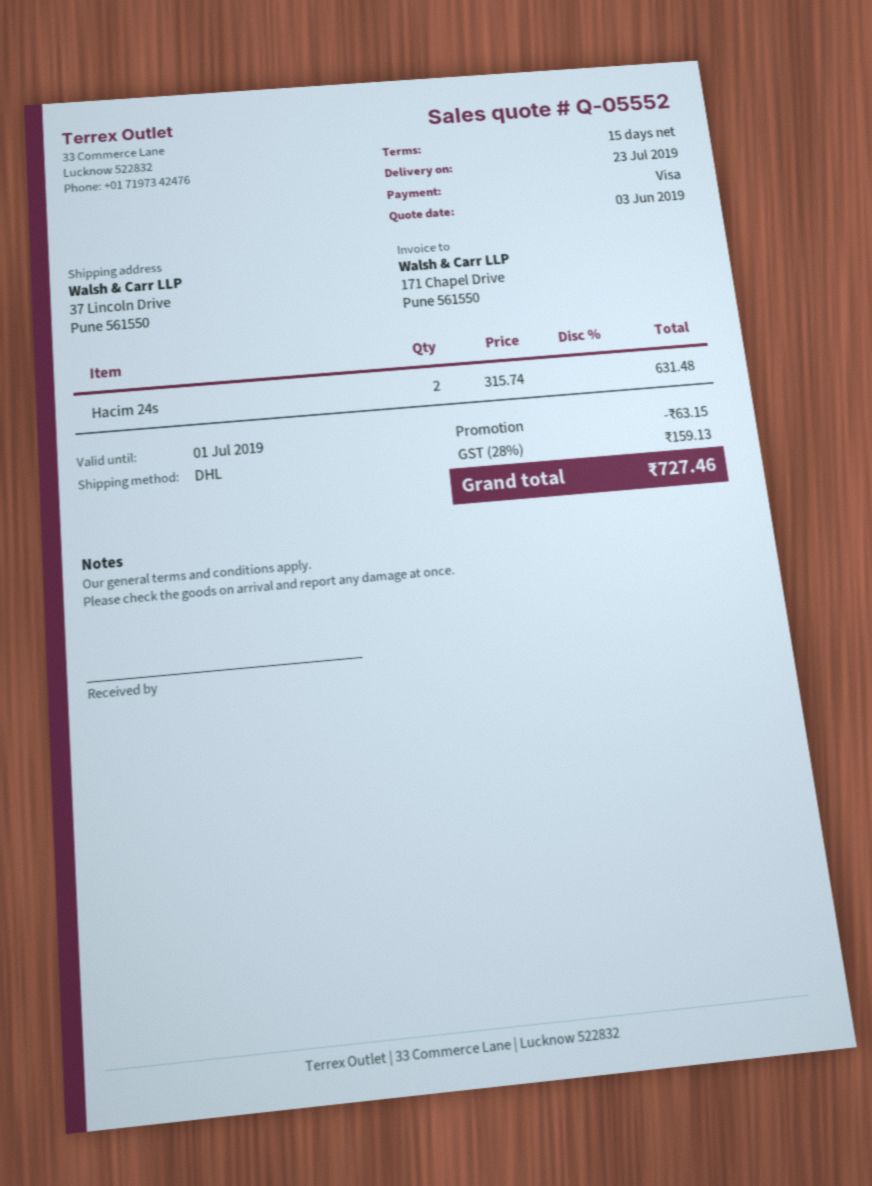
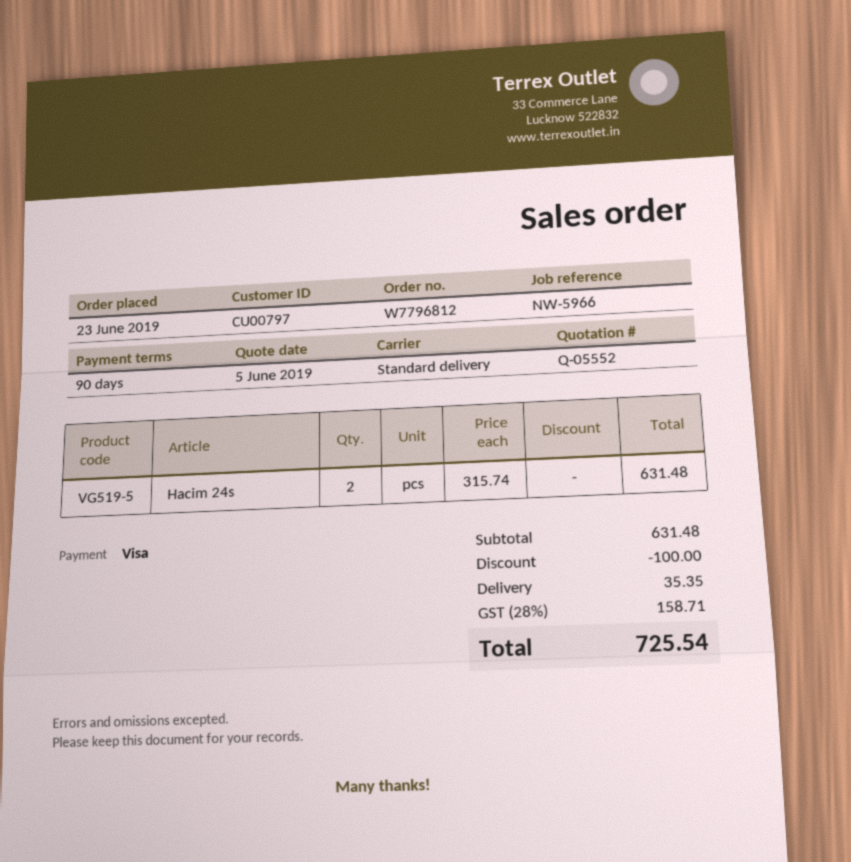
quote date: 2019-06-03 -> 2019-06-05
payment terms: 15 days -> 90 days
shipping method: DHL -> standard
discount: 63.15 -> 100.00
shipping: none -> 35.35
tax: 28% = 159.13 -> 28% = 158.71
total: 727.46 -> 725.54

